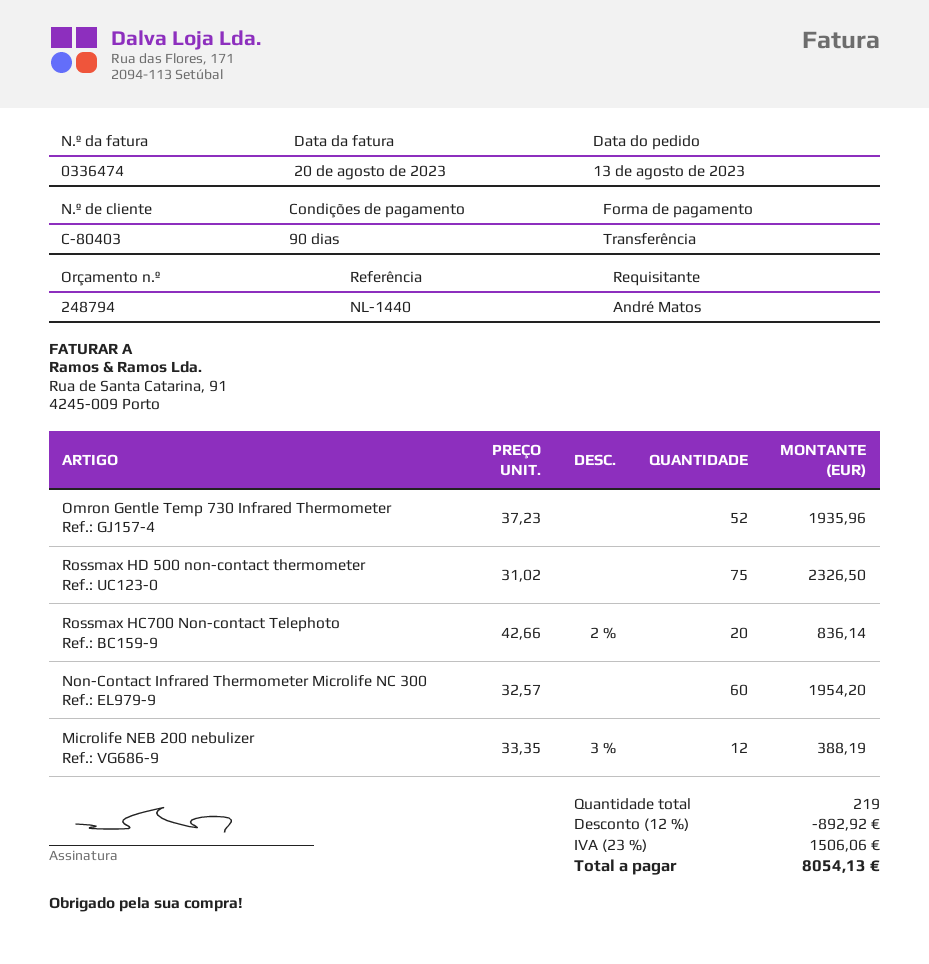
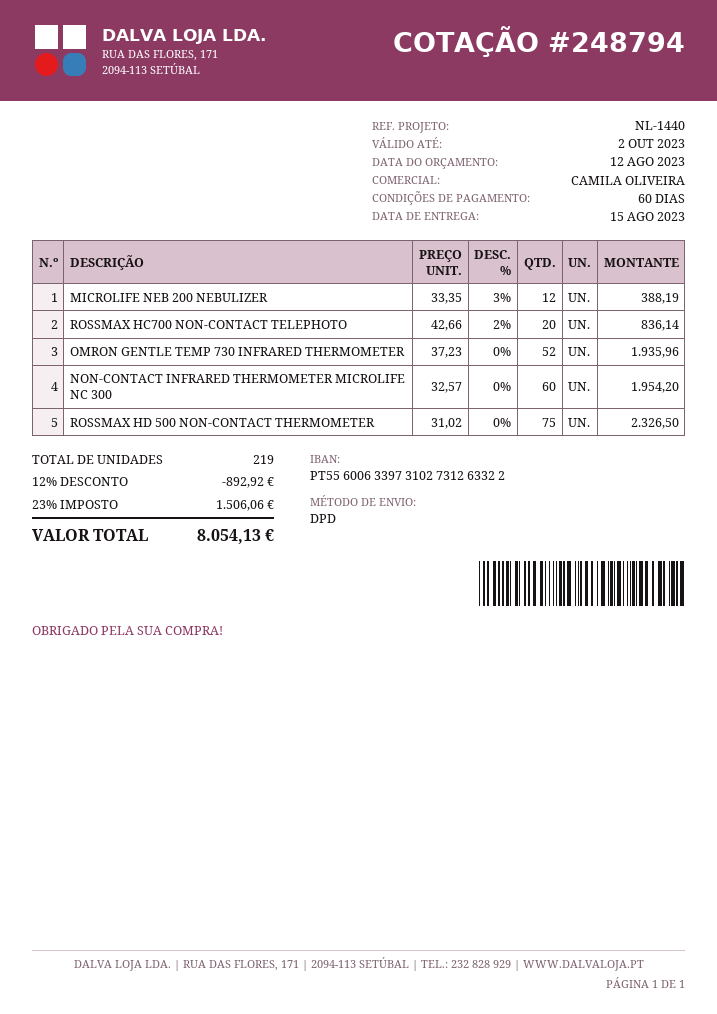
payment terms: 90 days -> 60 days

